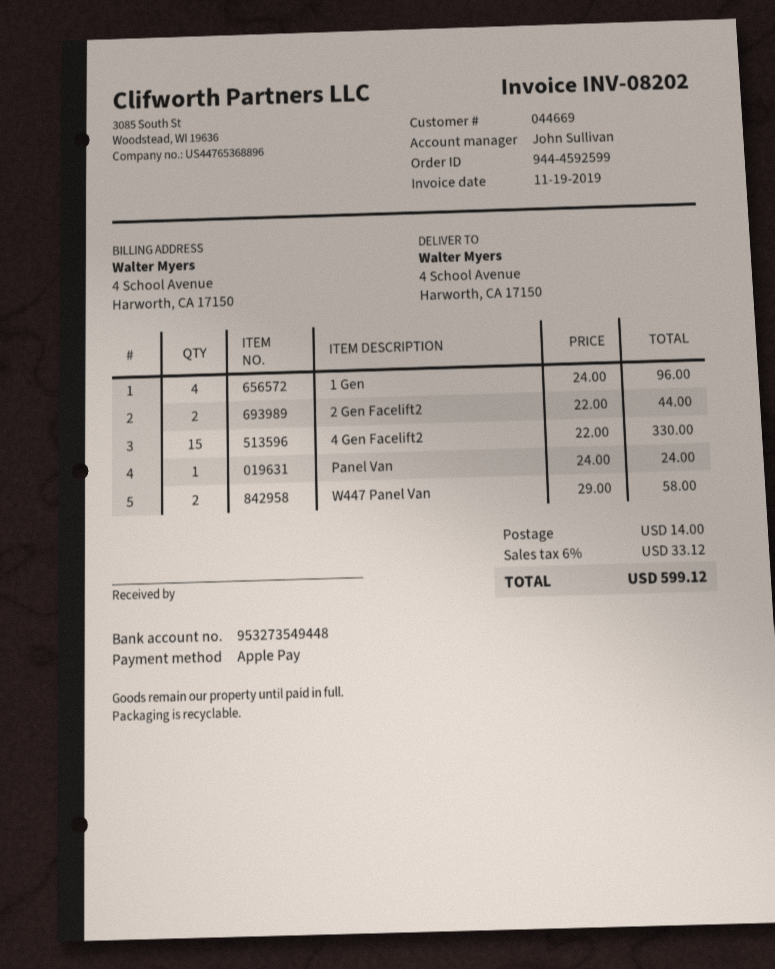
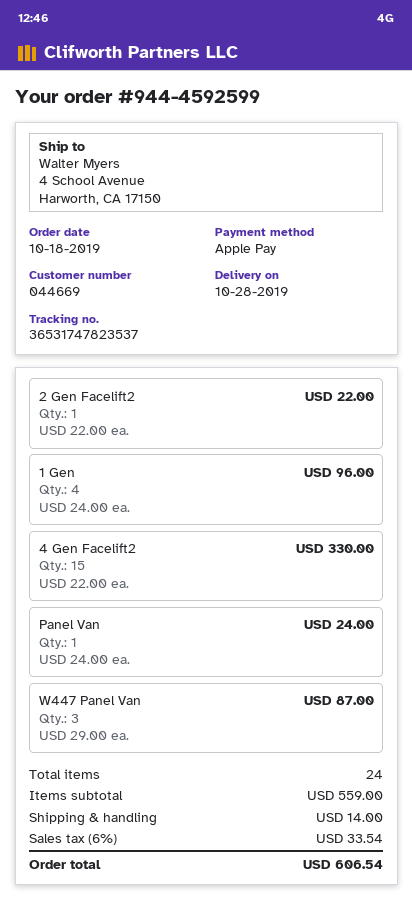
2 Gen Facelift2: 2 x 22.00 = 44.00 -> 1 x 22.00 = 22.00
W447 Panel Van: 2 x 29.00 = 58.00 -> 3 x 29.00 = 87.00
tax: 6% = 33.12 -> 6% = 33.54
total: 599.12 -> 606.54

